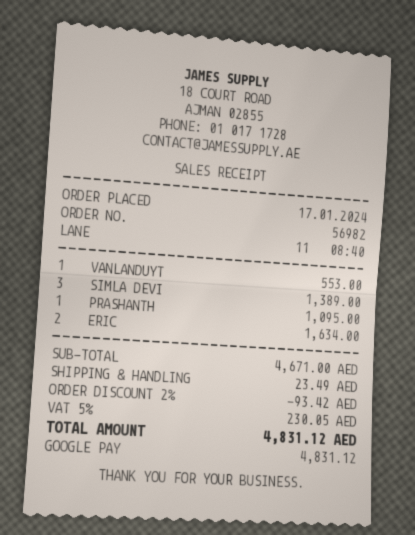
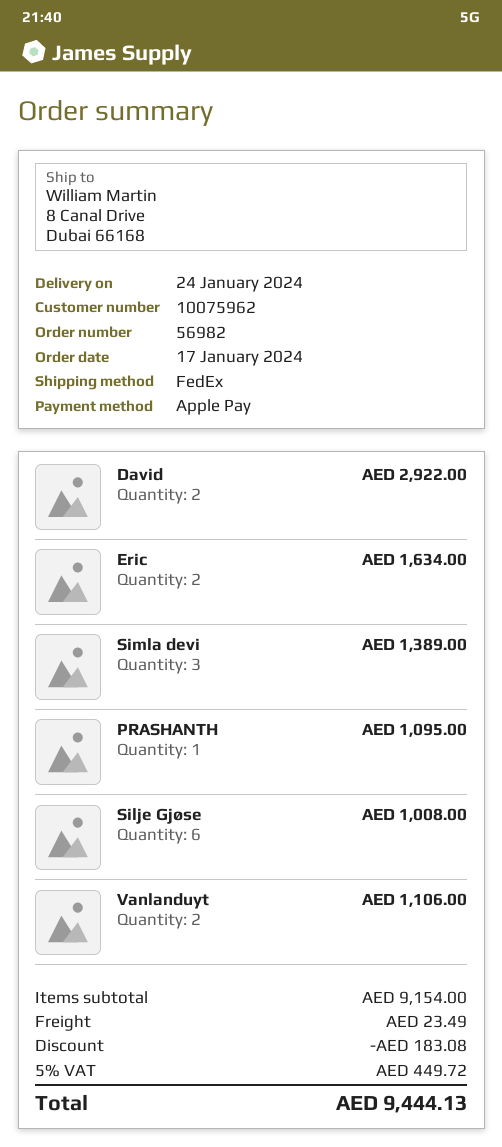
payment method: Google Pay -> Apple Pay
VANLANDUYT: 1 for 553.00 -> 2 for 1106.00
David: none -> 2 for 2922.00
Silje Gjøse: none -> 6 for 1008.00
subtotal: 4671.00 -> 9154.00
discount: 93.42 -> 183.08
tax: 5% = 230.05 -> 5% = 449.72
total: 4831.12 -> 9444.13

